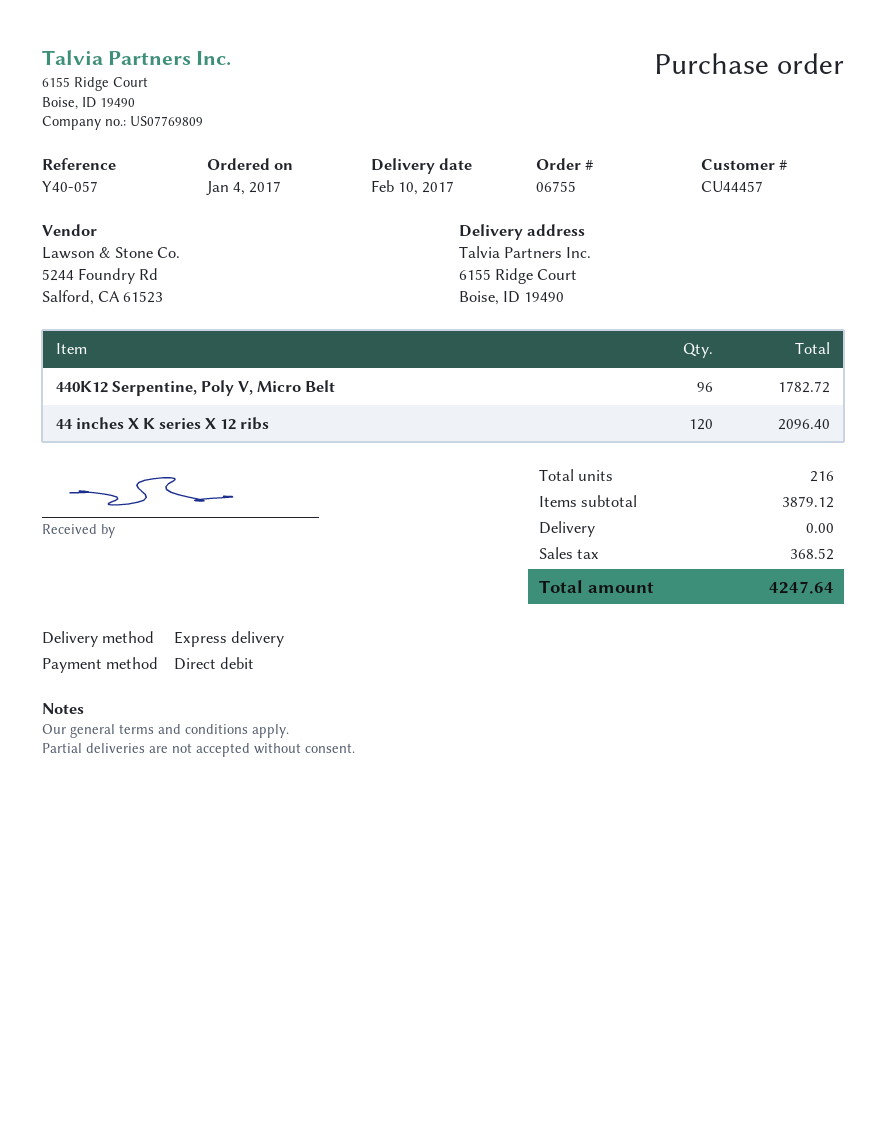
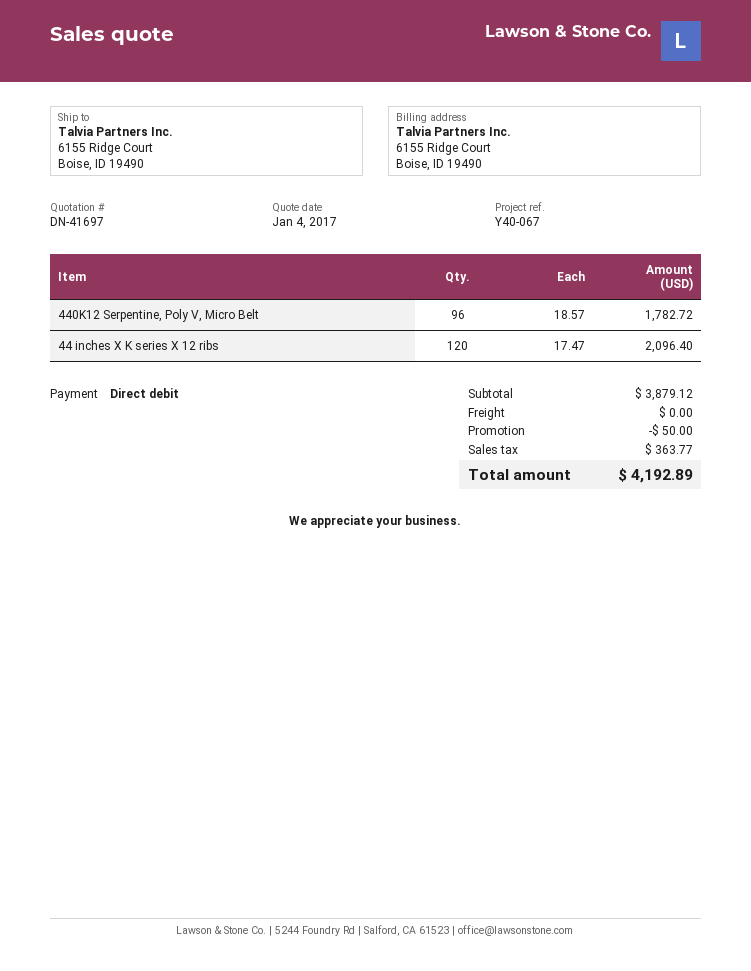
reference: Y40-057 -> Y40-067
discount: none -> 50.00
tax: 368.52 -> 363.77
total: 4247.64 -> 4192.89

